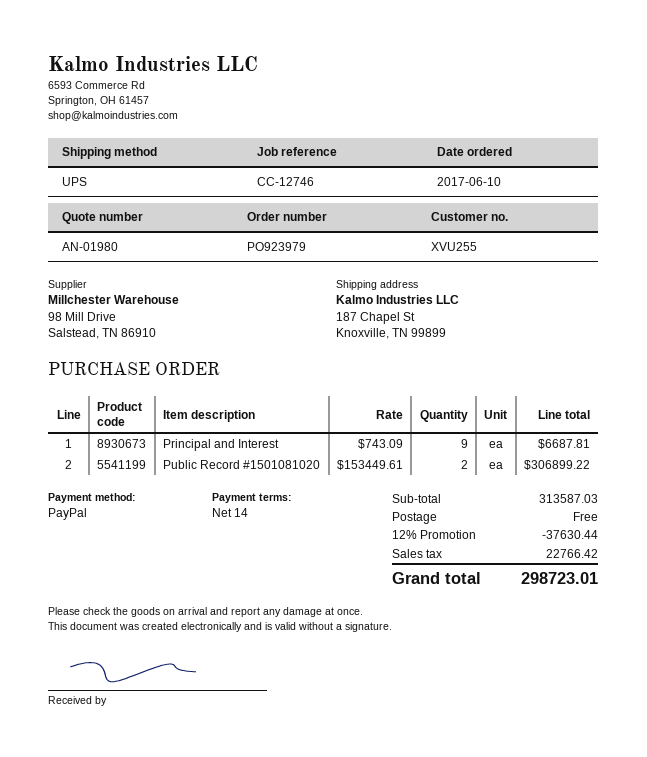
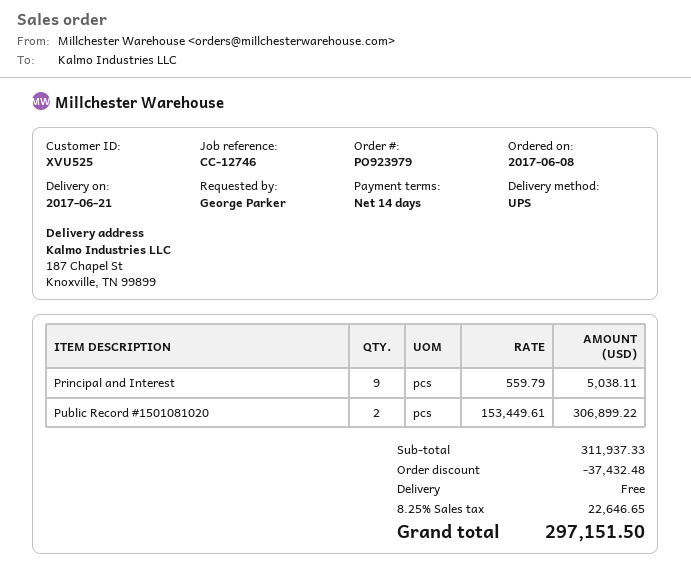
order date: 2017-06-10 -> 2017-06-08
customer number: XVU255 -> XVU525
Principal and Interest: 9 x 743.09 = 6687.81 -> 9 x 559.79 = 5038.11
subtotal: 313587.03 -> 311937.33
discount: 37630.44 -> 37432.48
tax: 22766.42 -> 22646.65
total: 298723.01 -> 297151.50

